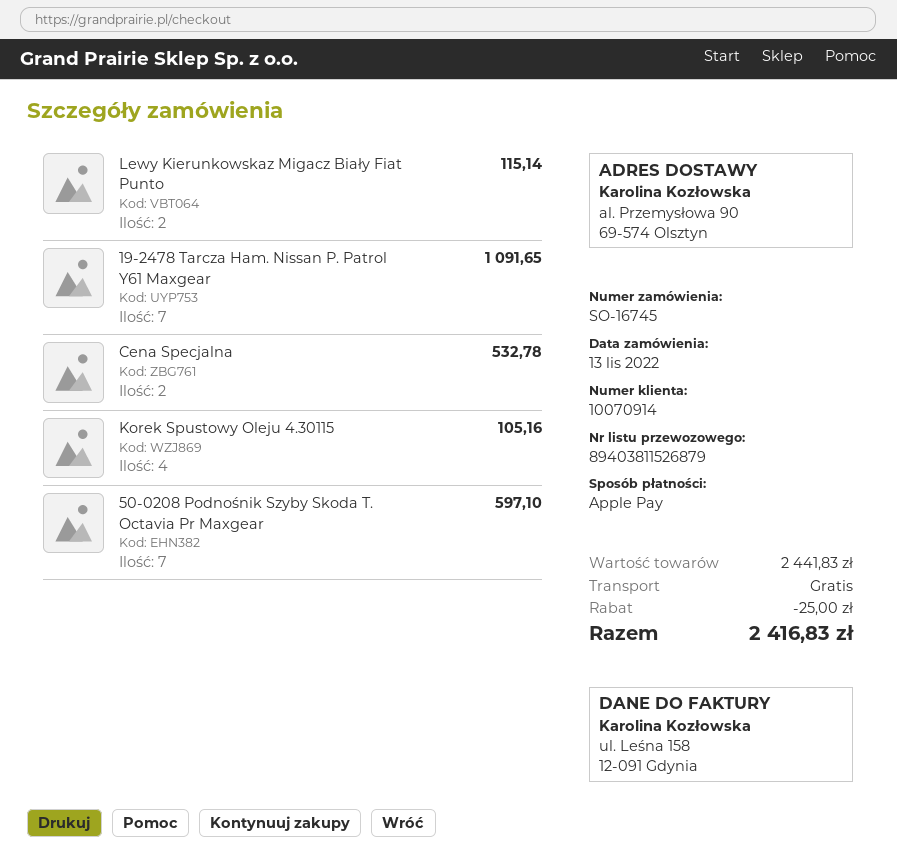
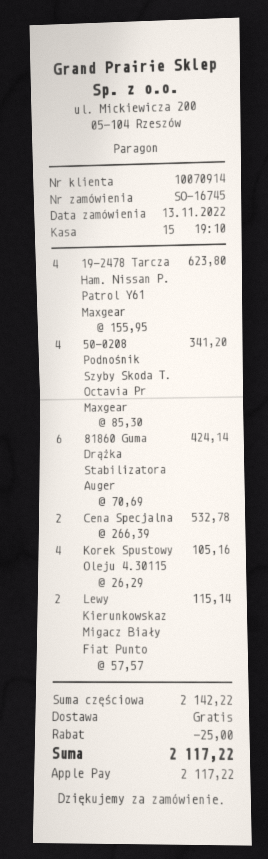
19-2478 Tarcza Ham. Nissan P. Patrol Y61 Maxgear: 7 for 1091.65 -> 4 for 623.80
50-0208 Podnośnik Szyby Skoda T. Octavia Pr Maxgear: 7 for 597.10 -> 4 for 341.20
81860 Guma Drążka Stabilizatora Auger: none -> 6 for 424.14
subtotal: 2441.83 -> 2142.22
total: 2416.83 -> 2117.22

